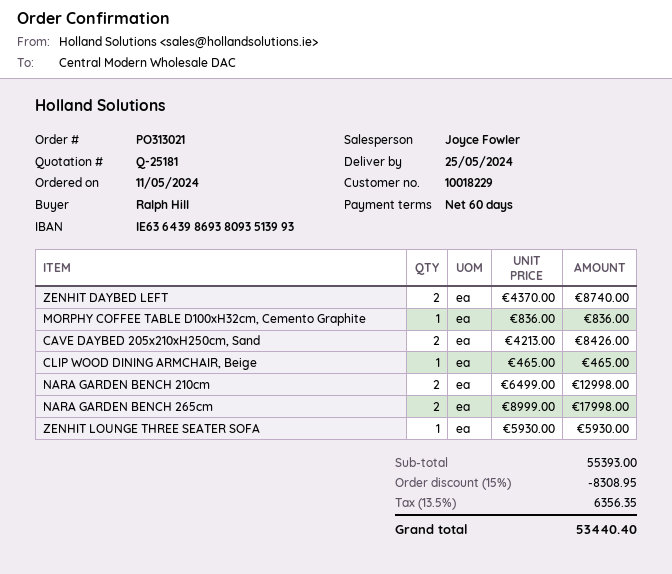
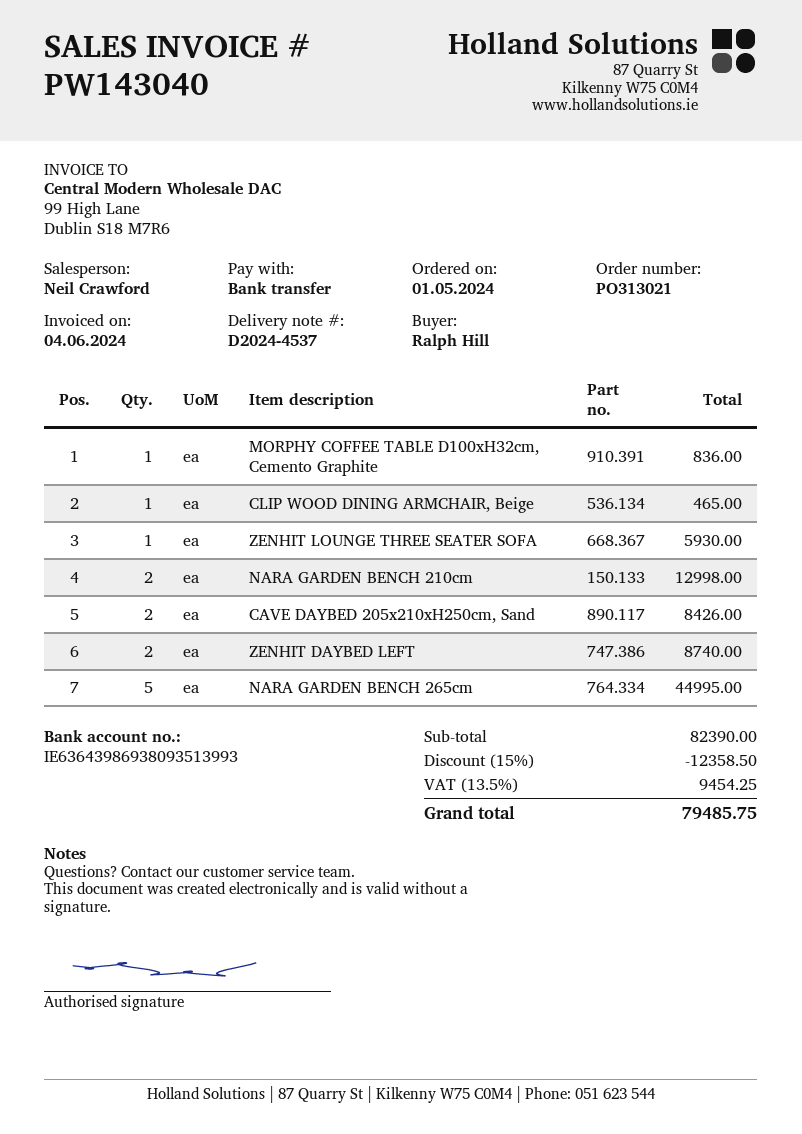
order date: 2024-05-11 -> 2024-05-01
sales rep: Joyce Fowler -> Neil Crawford
NARA GARDEN BENCH 265cm: 2 for 17998.00 -> 5 for 44995.00
subtotal: 55393.00 -> 82390.00
discount: 15% = 8308.95 -> 15% = 12358.50
tax: 13.5% = 6356.35 -> 13.5% = 9454.25
total: 53440.40 -> 79485.75

